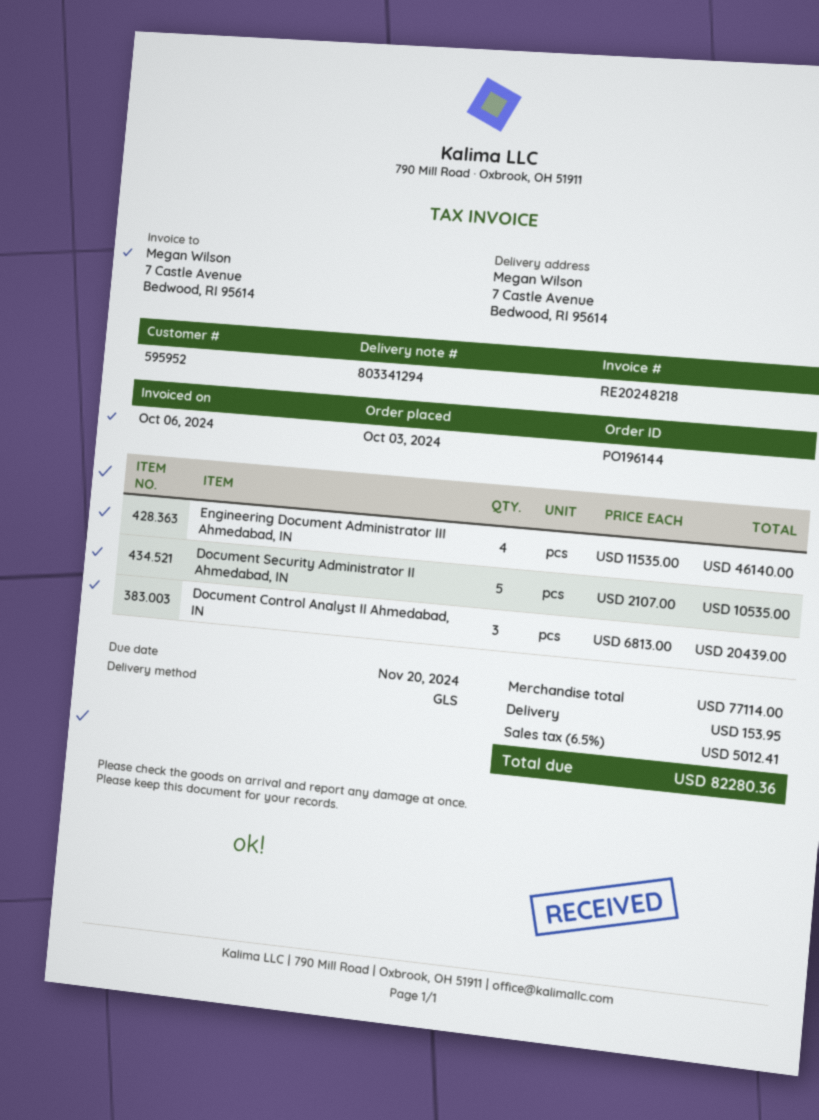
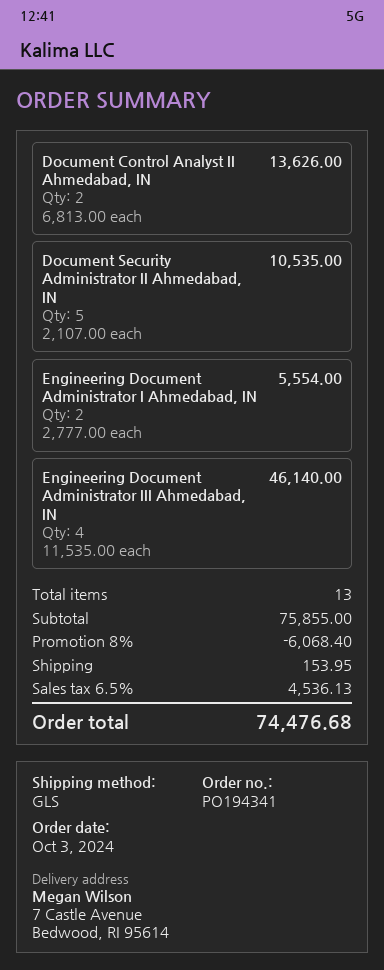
order number: PO196144 -> PO194341
Document Control Analyst II Ahmedabad, IN: 3 x 6813.00 = 20439.00 -> 2 x 6813.00 = 13626.00
Engineering Document Administrator I Ahmedabad, IN: none -> 2 x 2777.00 = 5554.00
subtotal: 77114.00 -> 75855.00
discount: none -> 8% = 6068.40
tax: 6.5% = 5012.41 -> 6.5% = 4536.13
total: 82280.36 -> 74476.68

